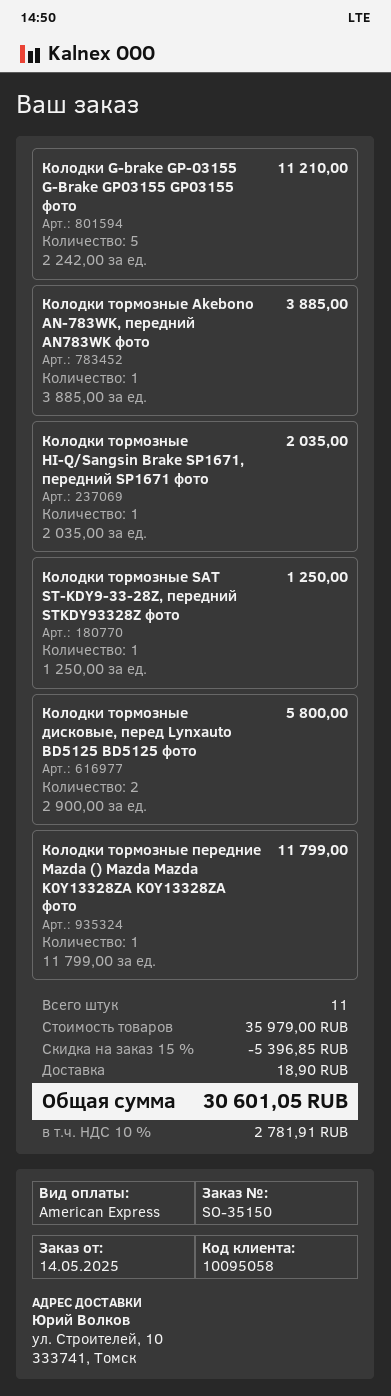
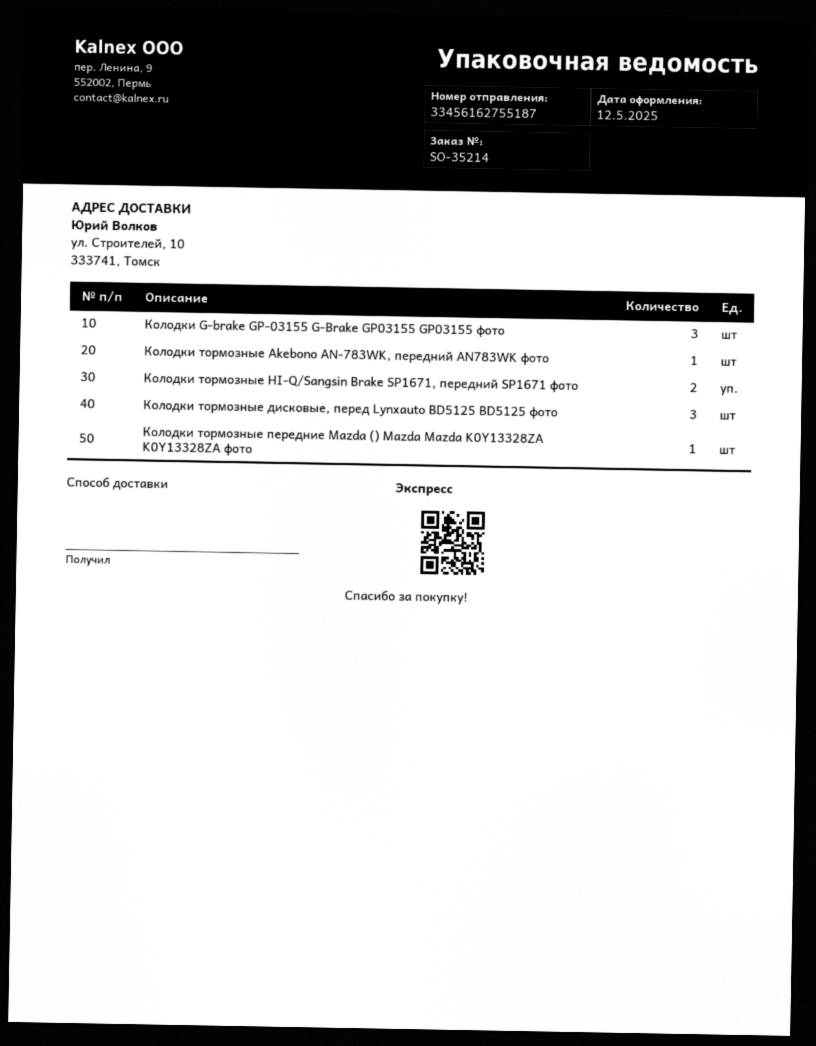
order number: SO-35150 -> SO-35214
order date: 2025-05-14 -> 2025-05-12
Колодки G-brake GP-03155 G-Brake GP03155 GP03155 фото: 5 -> 3
Колодки тормозные HI-Q/Sangsin Brake SP1671, передний SP1671 фото: 1 -> 2
Колодки тормозные SAT ST-KDY9-33-28Z, передний STKDY93328Z фото: 1 -> none
Колодки тормозные дисковые, перед Lynxauto BD5125 BD5125 фото: 2 -> 3

